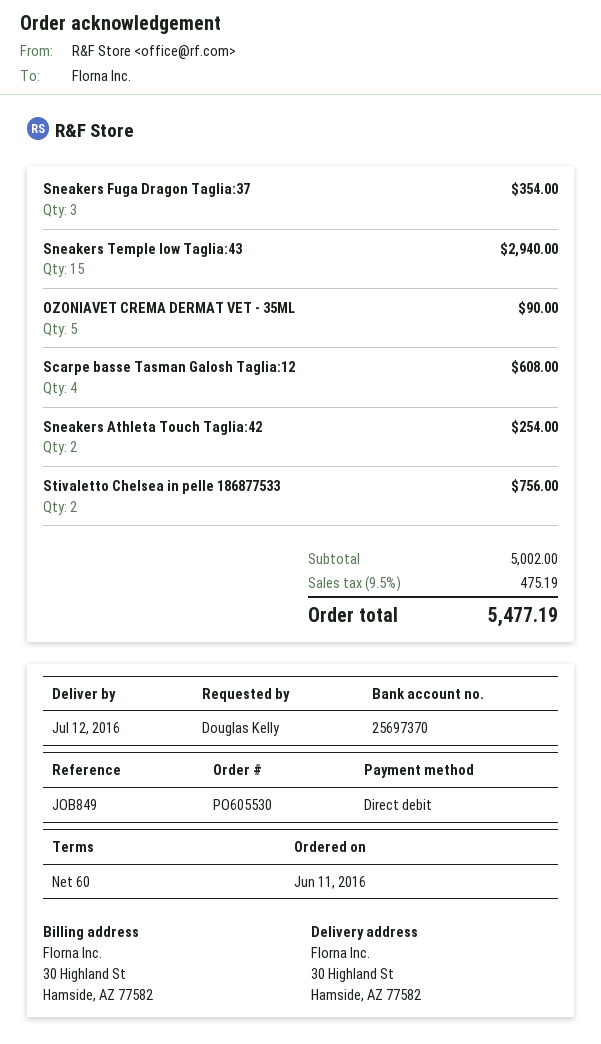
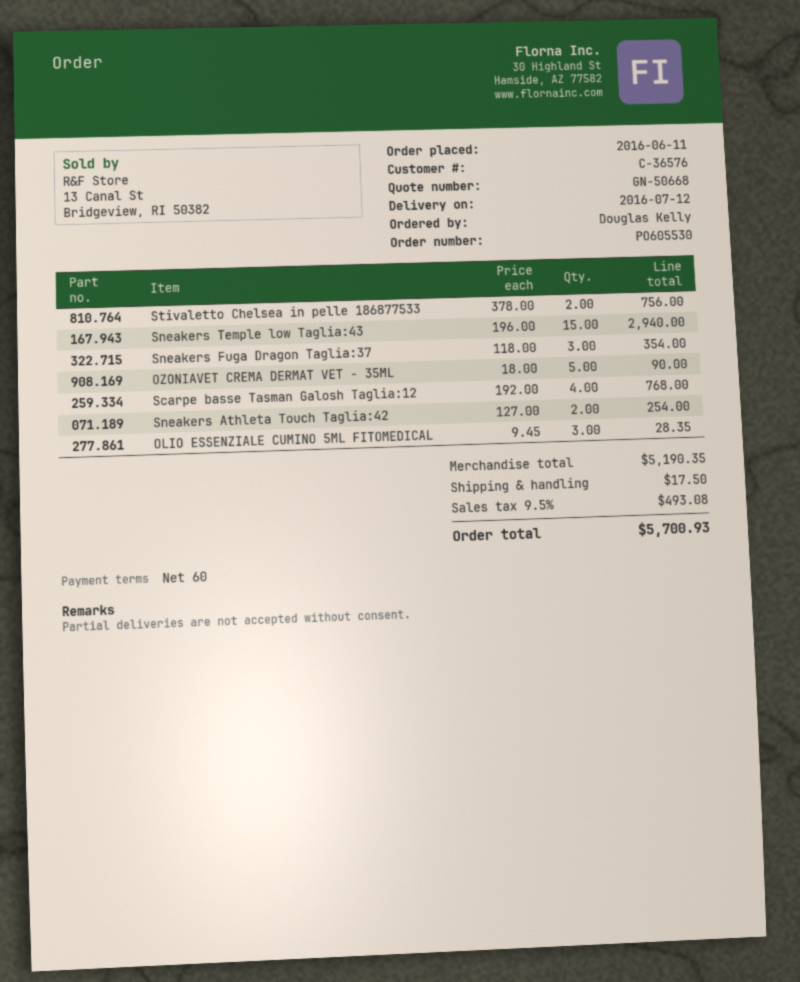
Scarpe basse Tasman Galosh Taglia:12: 4 for 608.00 -> 4 for 768.00
OLIO ESSENZIALE CUMINO 5ML FITOMEDICAL: none -> 3 for 28.35
subtotal: 5002.00 -> 5190.35
shipping: none -> 17.50
tax: 9.5% = 475.19 -> 9.5% = 493.08
total: 5477.19 -> 5700.93

